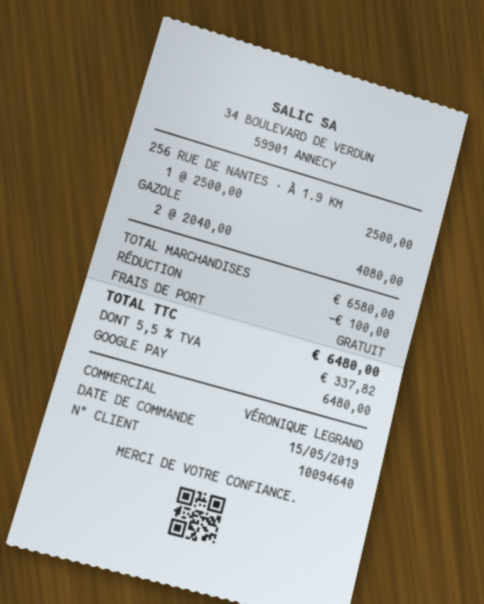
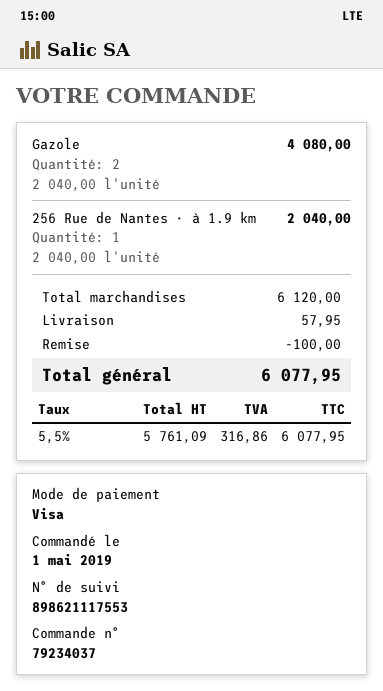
order date: 2019-05-15 -> 2019-05-01
payment method: Google Pay -> Visa
256 RUE DE NANTES · À 1.9 KM: 1 x 2500.00 = 2500.00 -> 1 x 2040.00 = 2040.00
subtotal: 6580.00 -> 6120.00
shipping: 0.00 -> 57.95
tax: 5.5% = 337.82 -> 5.5% = 316.86
total: 6480.00 -> 6077.95

